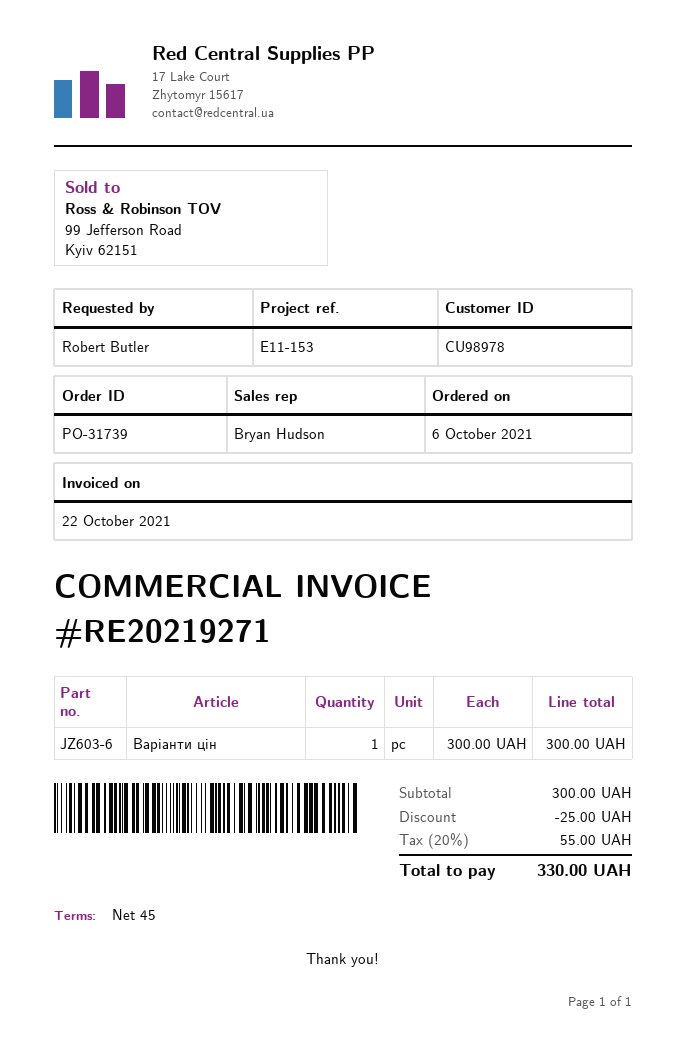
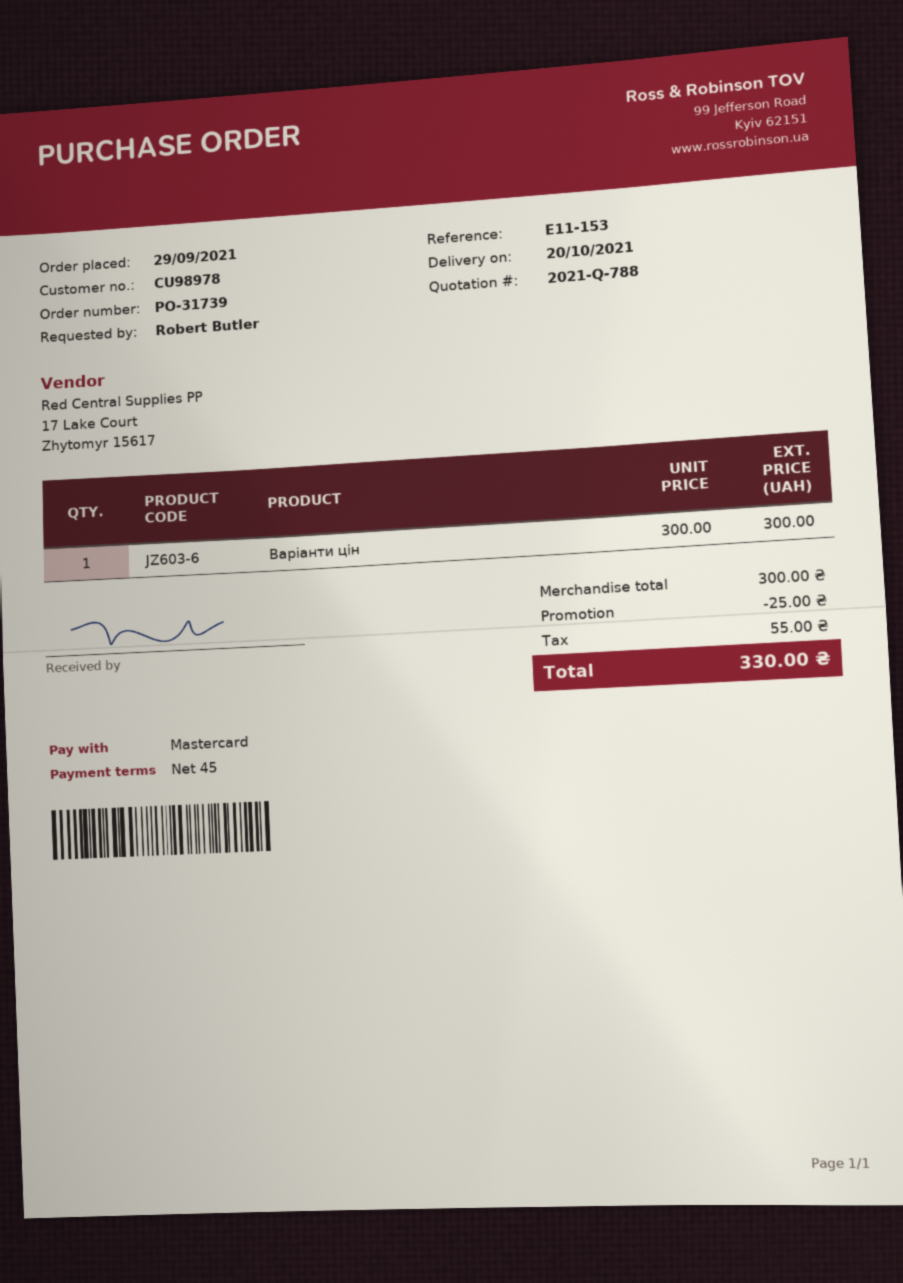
order date: 2021-10-06 -> 2021-09-29

